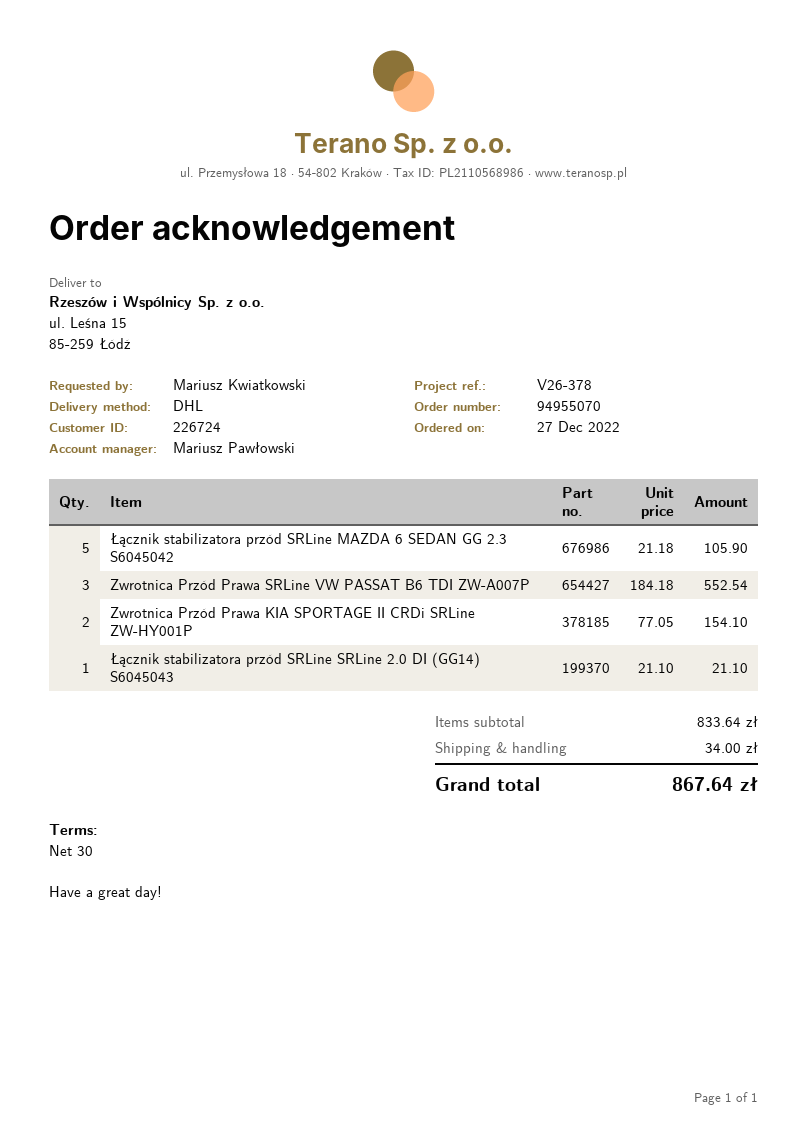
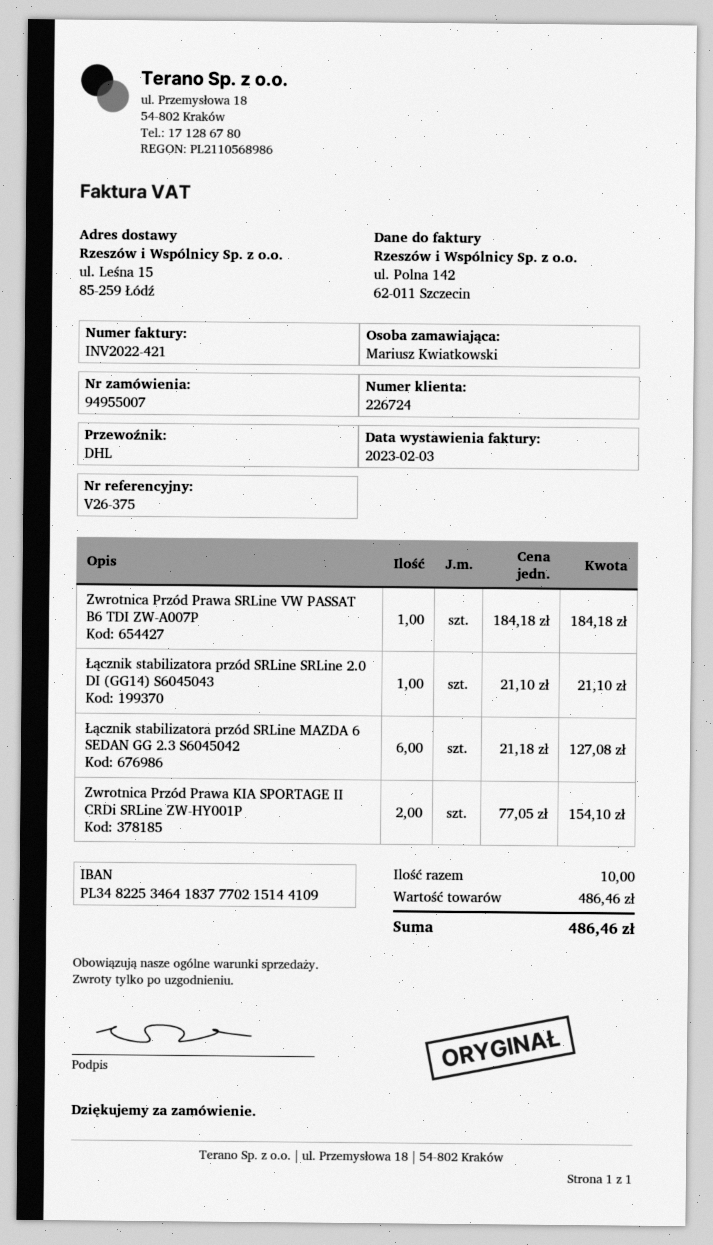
order number: 94955070 -> 94955007
reference: V26-378 -> V26-375
Łącznik stabilizatora przód SRLine MAZDA 6 SEDAN GG 2.3 S6045042: 5 x 21.18 = 105.90 -> 6 x 21.18 = 127.08
Zwrotnica Przód Prawa SRLine VW PASSAT B6 TDI ZW-A007P: 3 x 184.18 = 552.54 -> 1 x 184.18 = 184.18
subtotal: 833.64 -> 486.46
shipping: 34.00 -> none
total: 867.64 -> 486.46

